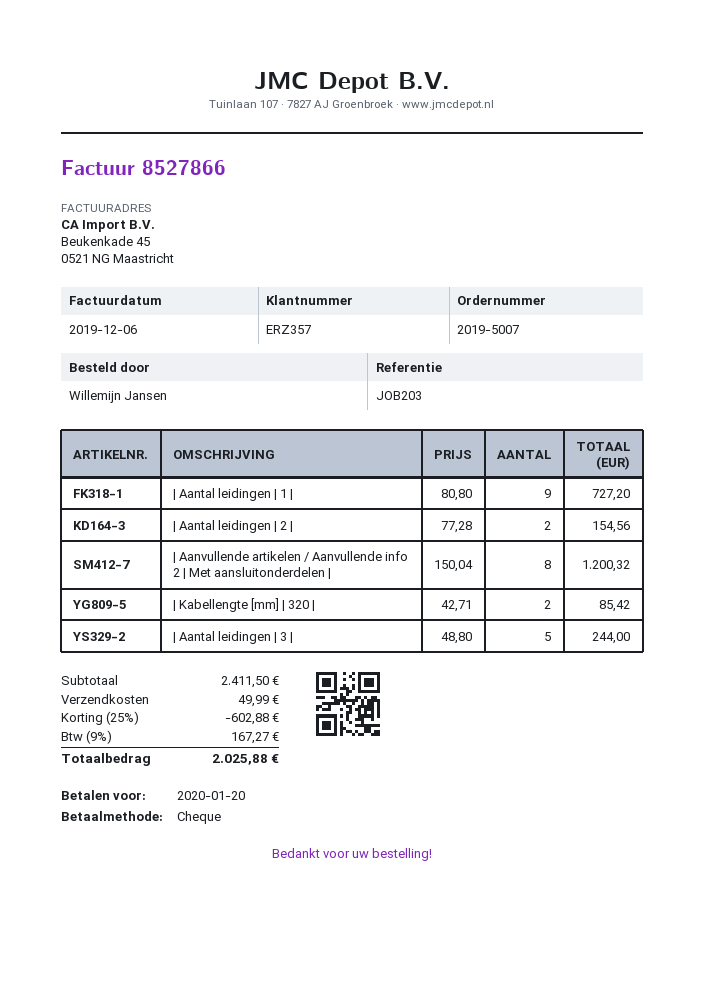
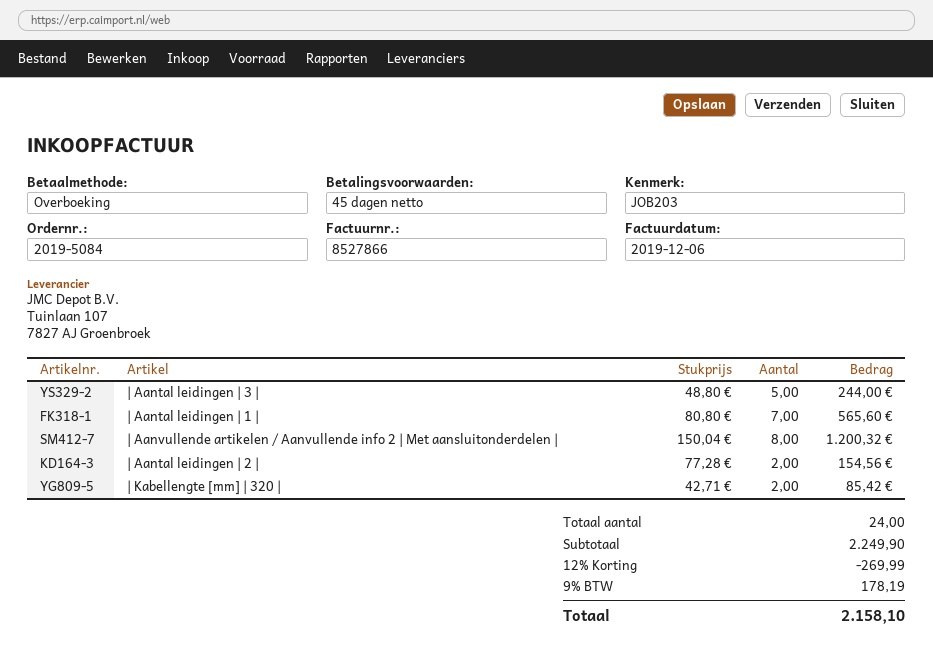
order number: 2019-5007 -> 2019-5084
payment method: cheque -> bank transfer
| Aantal leidingen | 1 |: 9 x 80.80 = 727.20 -> 7 x 80.80 = 565.60
subtotal: 2411.50 -> 2249.90
discount: 25% = 602.88 -> 12% = 269.99
shipping: 49.99 -> none
tax: 9% = 167.27 -> 9% = 178.19
total: 2025.88 -> 2158.10

